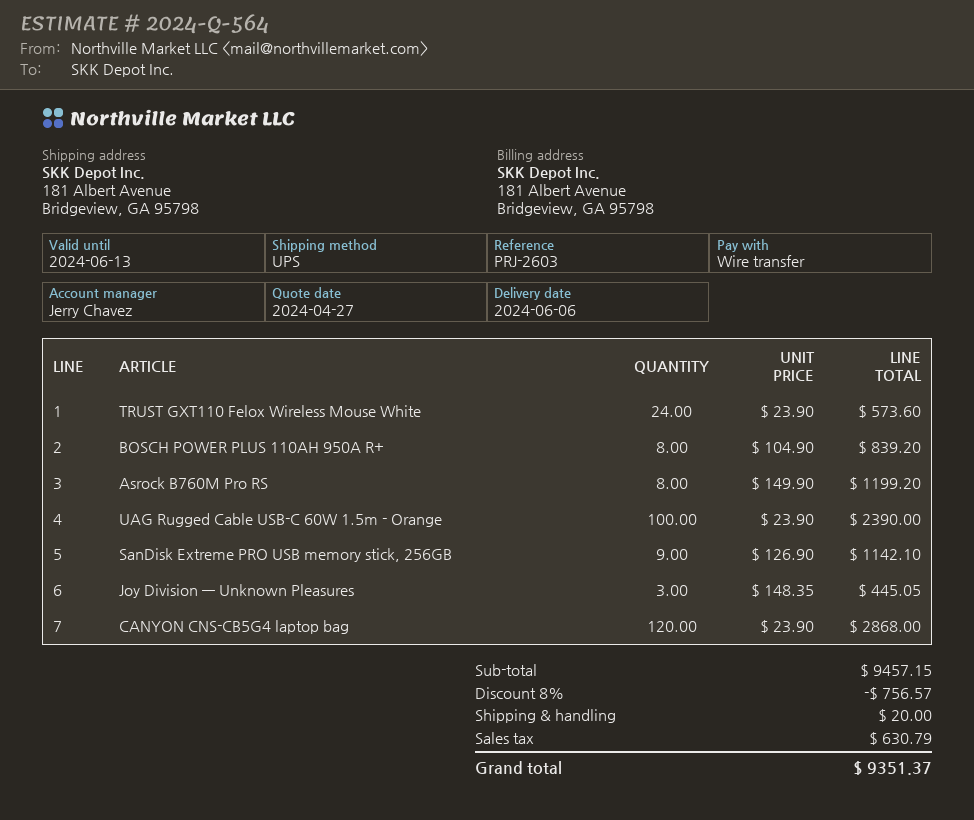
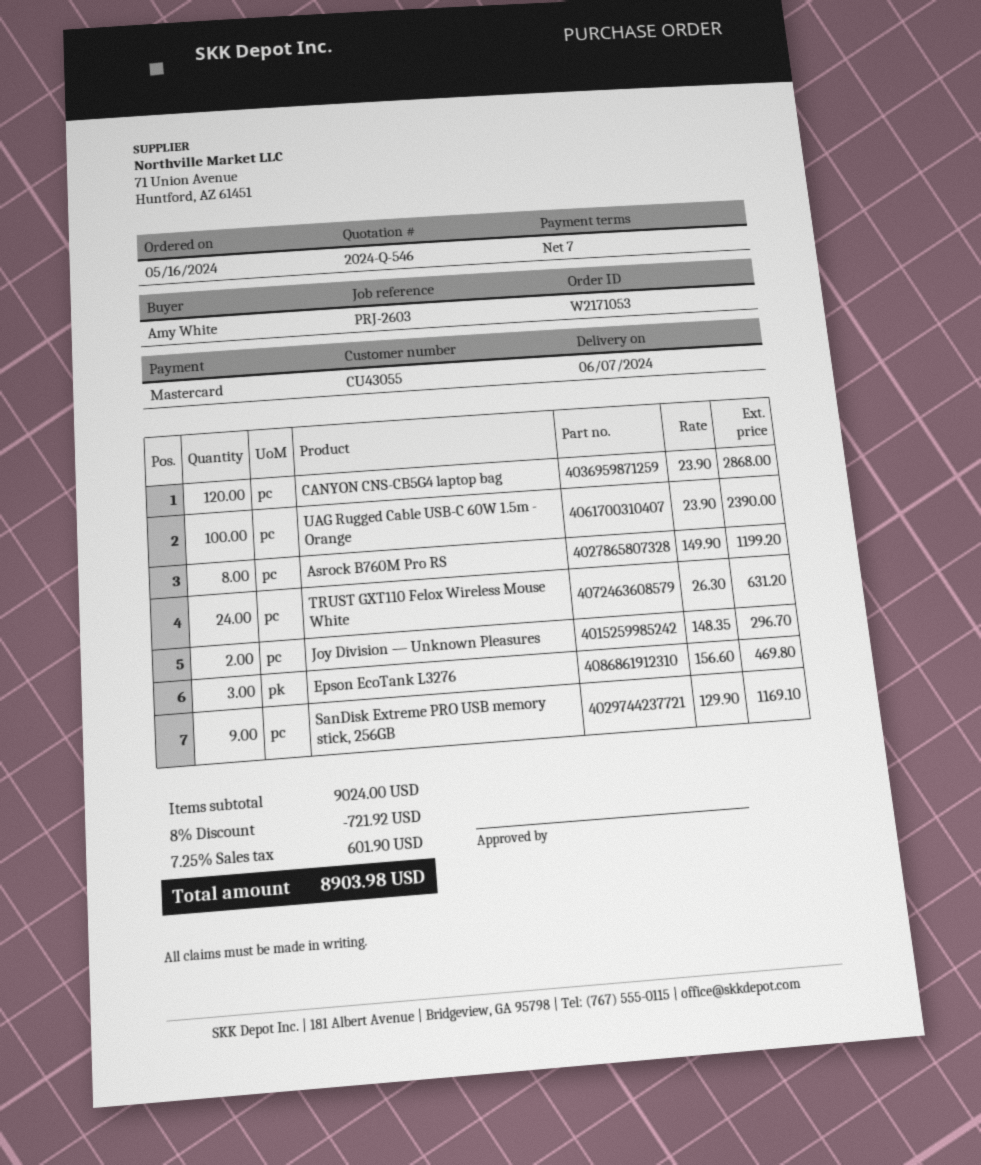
quote number: 2024-Q-564 -> 2024-Q-546
delivery date: 2024-06-06 -> 2024-06-07
payment method: bank transfer -> Mastercard
TRUST GXT110 Felox Wireless Mouse White: 24 x 23.90 = 573.60 -> 24 x 26.30 = 631.20
BOSCH POWER PLUS 110AH 950A R+: 8 x 104.90 = 839.20 -> none
SanDisk Extreme PRO USB memory stick, 256GB: 9 x 126.90 = 1142.10 -> 9 x 129.90 = 1169.10
Joy Division — Unknown Pleasures: 3 x 148.35 = 445.05 -> 2 x 148.35 = 296.70
Epson EcoTank L3276: none -> 3 x 156.60 = 469.80
subtotal: 9457.15 -> 9024.00
discount: 8% = 756.57 -> 8% = 721.92
shipping: 20.00 -> none
tax: 630.79 -> 601.90
total: 9351.37 -> 8903.98

